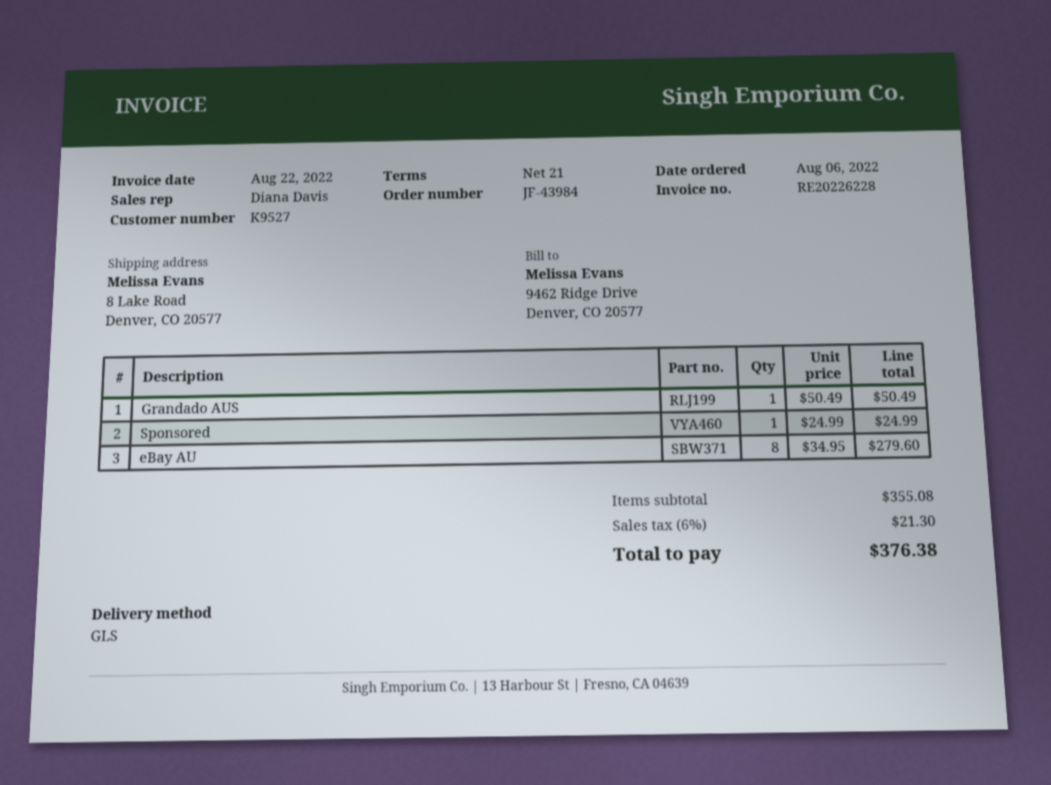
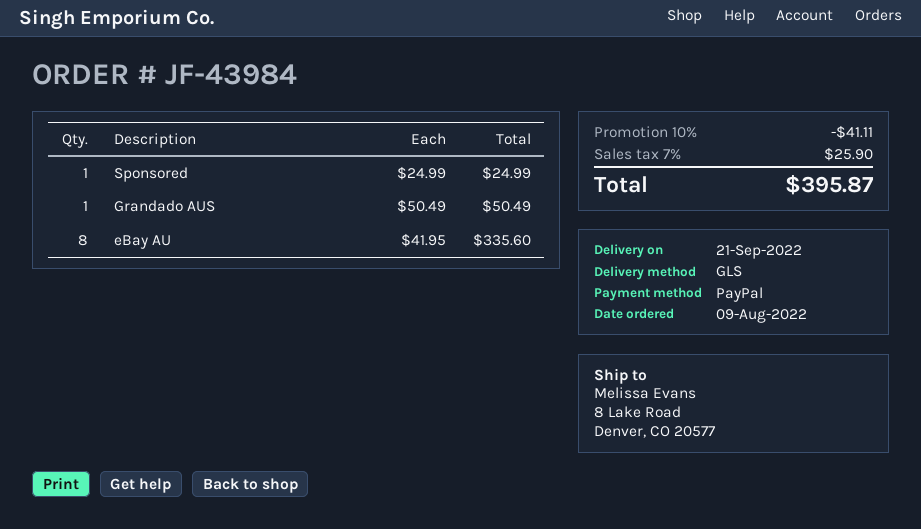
order date: 2022-08-06 -> 2022-08-09
eBay AU: 8 x 34.95 = 279.60 -> 8 x 41.95 = 335.60
discount: none -> 10% = 41.11
tax: 6% = 21.30 -> 7% = 25.90
total: 376.38 -> 395.87

